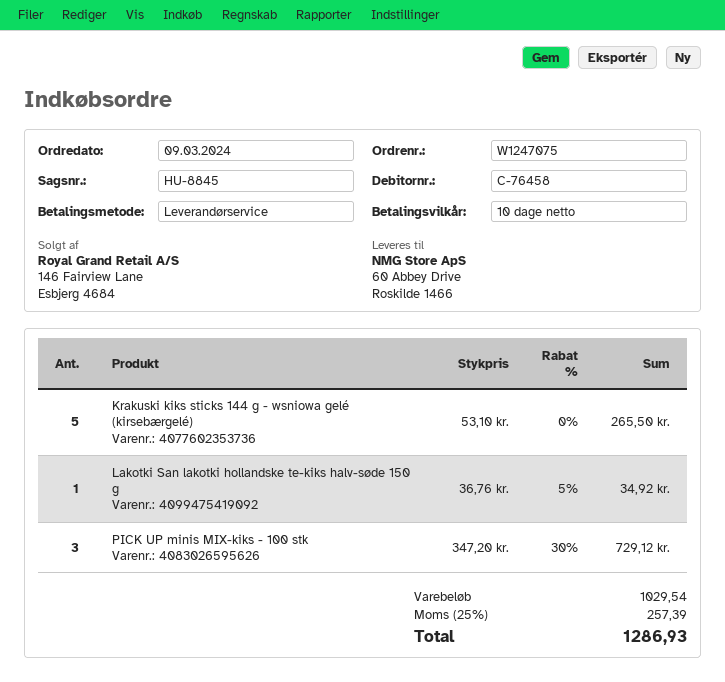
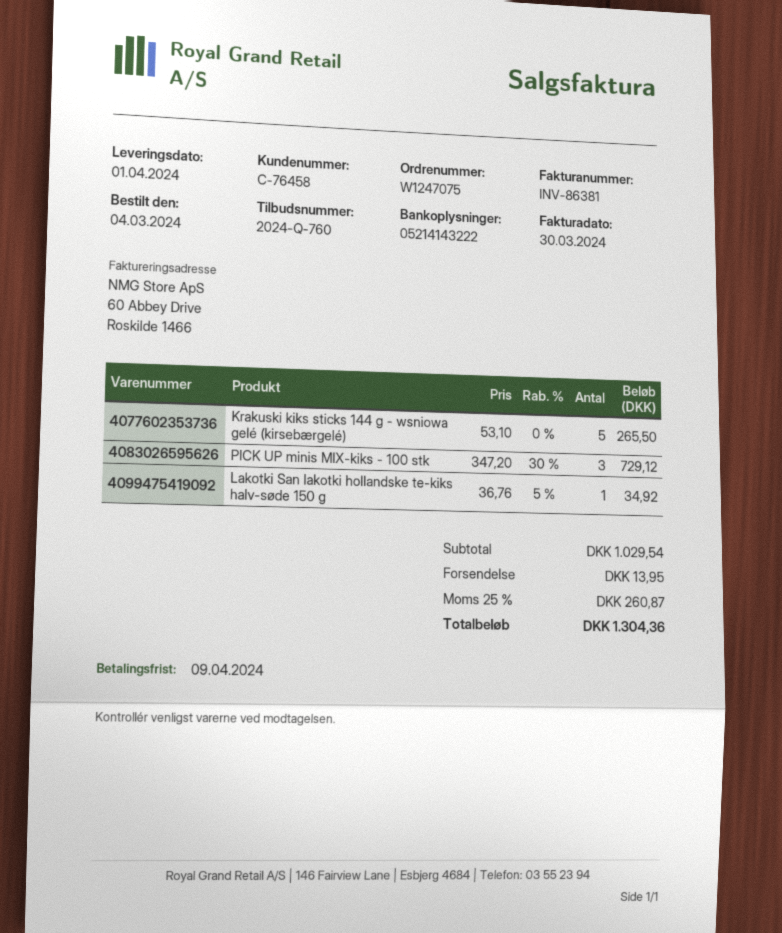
order date: 2024-03-09 -> 2024-03-04
shipping: none -> 13.95
tax: 25% = 257.39 -> 25% = 260.87
total: 1286.93 -> 1304.36

